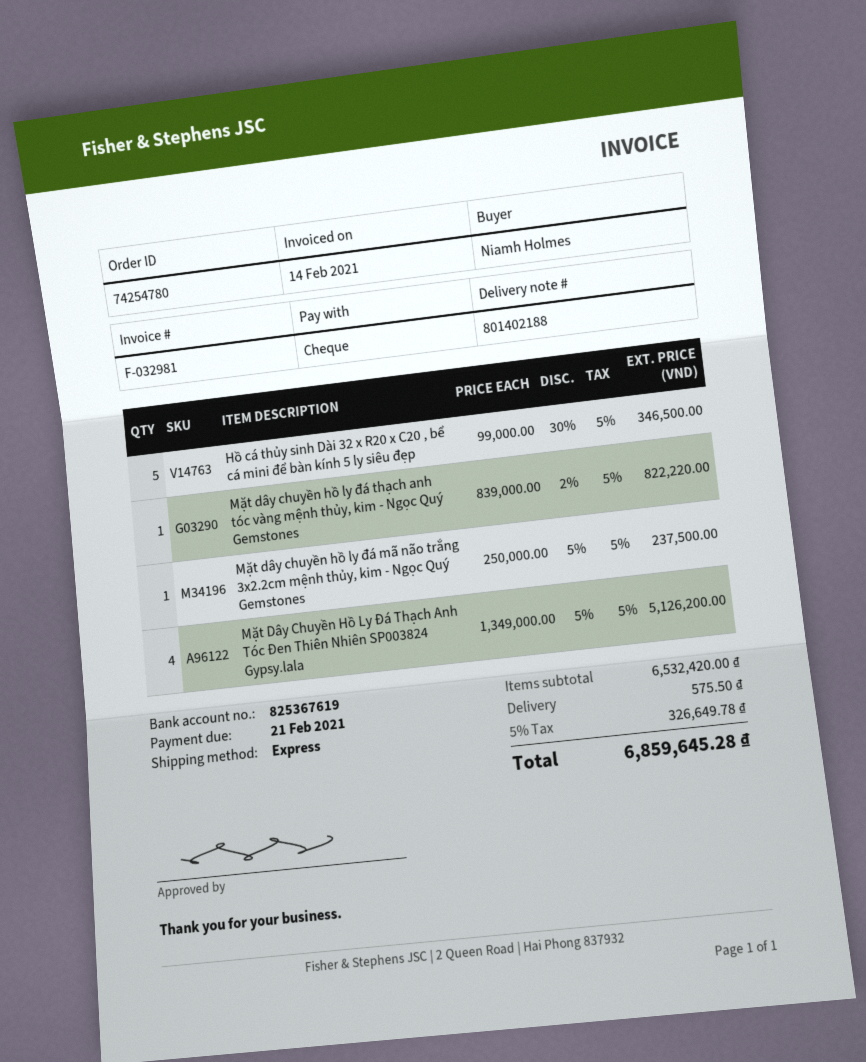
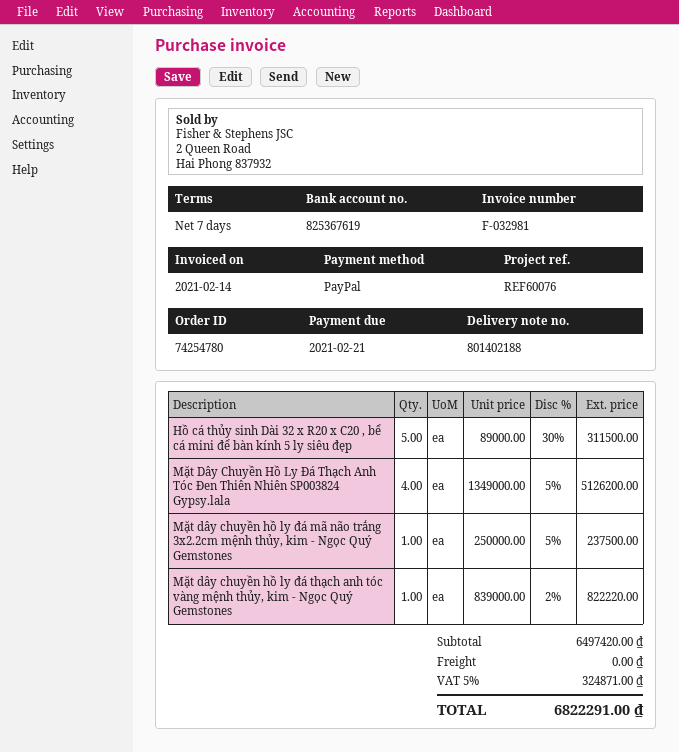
payment method: cheque -> PayPal
Hồ cá thủy sinh Dài 32 x R20 x C20 , bể cá mini để bàn kính 5 ly siêu đẹp: 5 x 99000.00 - 30% = 346500.00 -> 5 x 89000.00 - 30% = 311500.00
subtotal: 6532420.00 -> 6497420.00
shipping: 575.50 -> 0.00
tax: 5% = 326649.78 -> 5% = 324871.00
total: 6859645.28 -> 6822291.00

